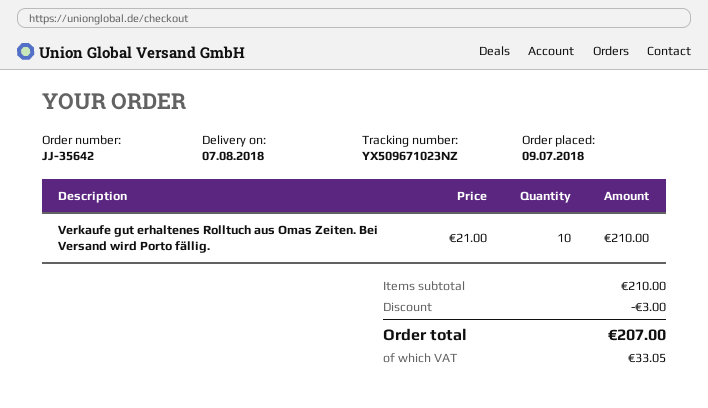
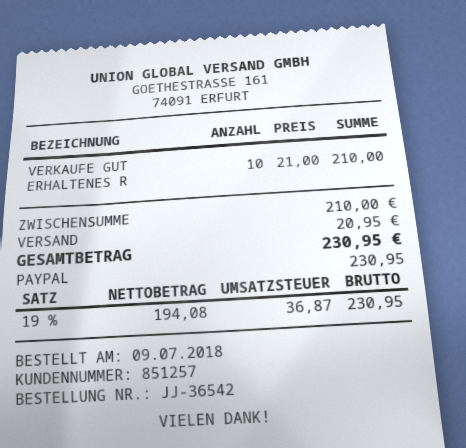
order number: JJ-35642 -> JJ-36542
discount: 3.00 -> none
shipping: none -> 20.95
tax: 33.05 -> 36.87
total: 207.00 -> 230.95

